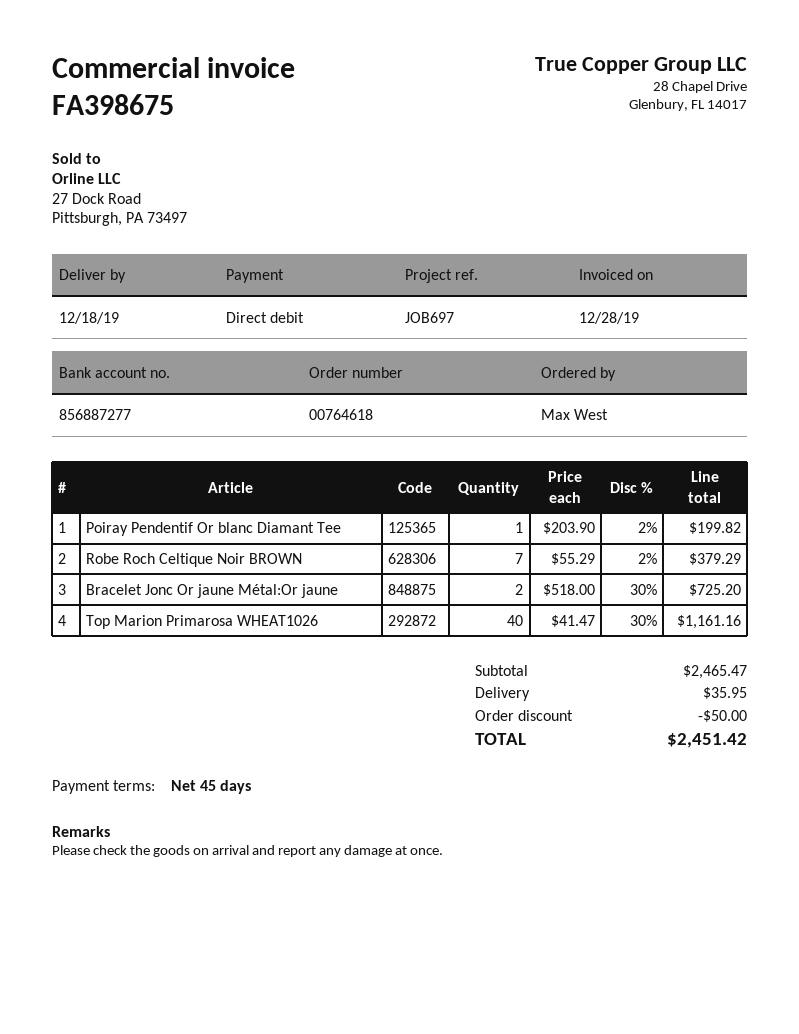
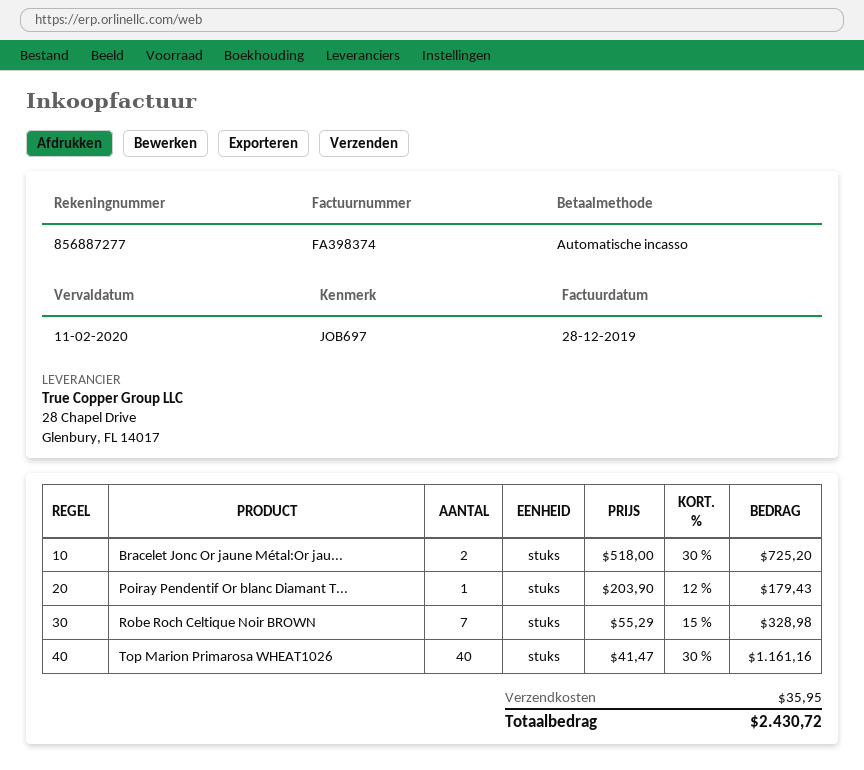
invoice number: FA398675 -> FA398374
Poiray Pendentif Or blanc Diamant Tee: 1 x 203.90 - 2% = 199.82 -> 1 x 203.90 - 12% = 179.43
Robe Roch Celtique Noir BROWN: 7 x 55.29 - 2% = 379.29 -> 7 x 55.29 - 15% = 328.98
discount: 50.00 -> none
total: 2451.42 -> 2430.72

